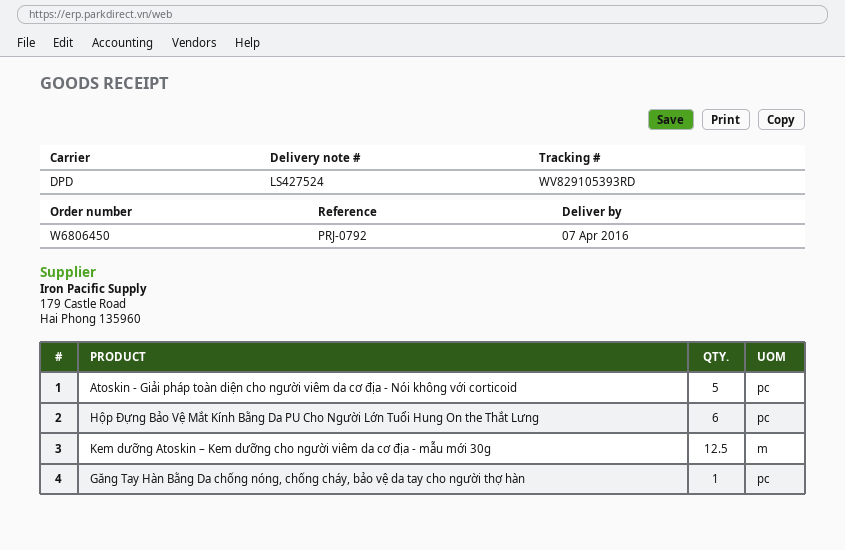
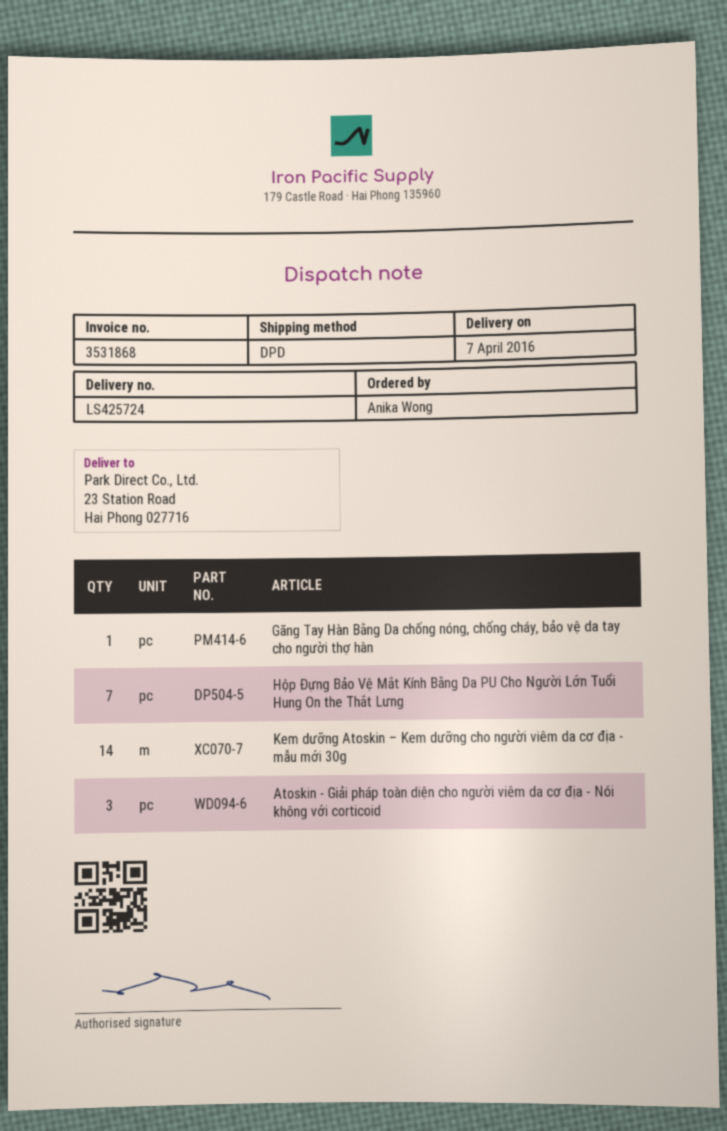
delivery note number: LS427524 -> LS425724
Atoskin - Giải pháp toàn diện cho người viêm da cơ địa - Nói không với corticoid: 5 -> 3
Hộp Đựng Bảo Vệ Mắt Kính Bằng Da PU Cho Người Lớn Tuổi Hung On the Thắt Lưng: 6 -> 7
Kem dưỡng Atoskin – Kem dưỡng cho người viêm da cơ địa - mẫu mới 30g: 12.5 -> 14

